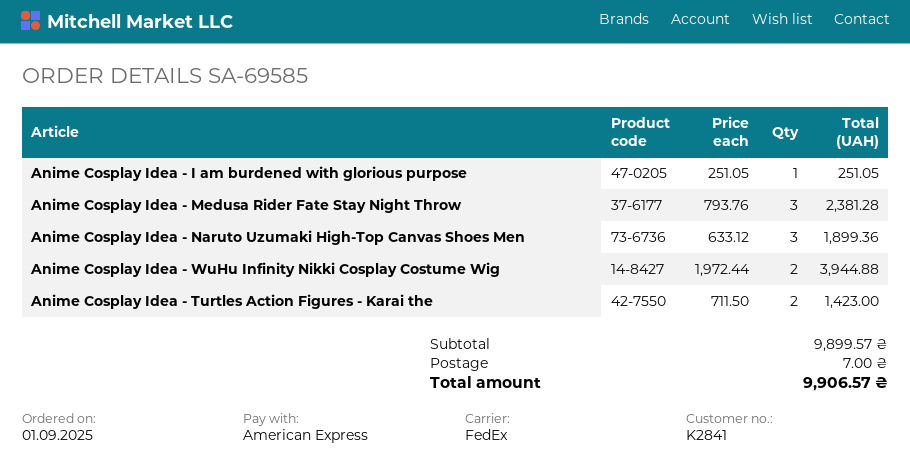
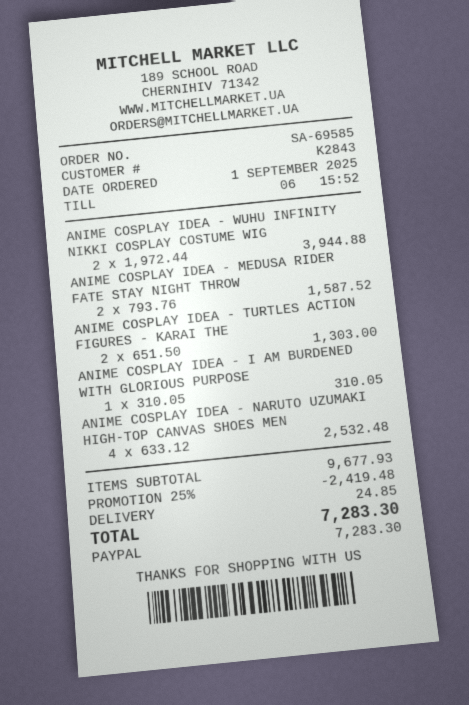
customer number: K2841 -> K2843
payment method: American Express -> PayPal
Anime Cosplay Idea - I am burdened with glorious purpose: 1 x 251.05 = 251.05 -> 1 x 310.05 = 310.05
Anime Cosplay Idea - Medusa Rider Fate Stay Night Throw: 3 x 793.76 = 2381.28 -> 2 x 793.76 = 1587.52
Anime Cosplay Idea - Naruto Uzumaki High-Top Canvas Shoes Men: 3 x 633.12 = 1899.36 -> 4 x 633.12 = 2532.48
Anime Cosplay Idea - Turtles Action Figures - Karai the: 2 x 711.50 = 1423.00 -> 2 x 651.50 = 1303.00
subtotal: 9899.57 -> 9677.93
discount: none -> 25% = 2419.48
shipping: 7.00 -> 24.85
total: 9906.57 -> 7283.30

